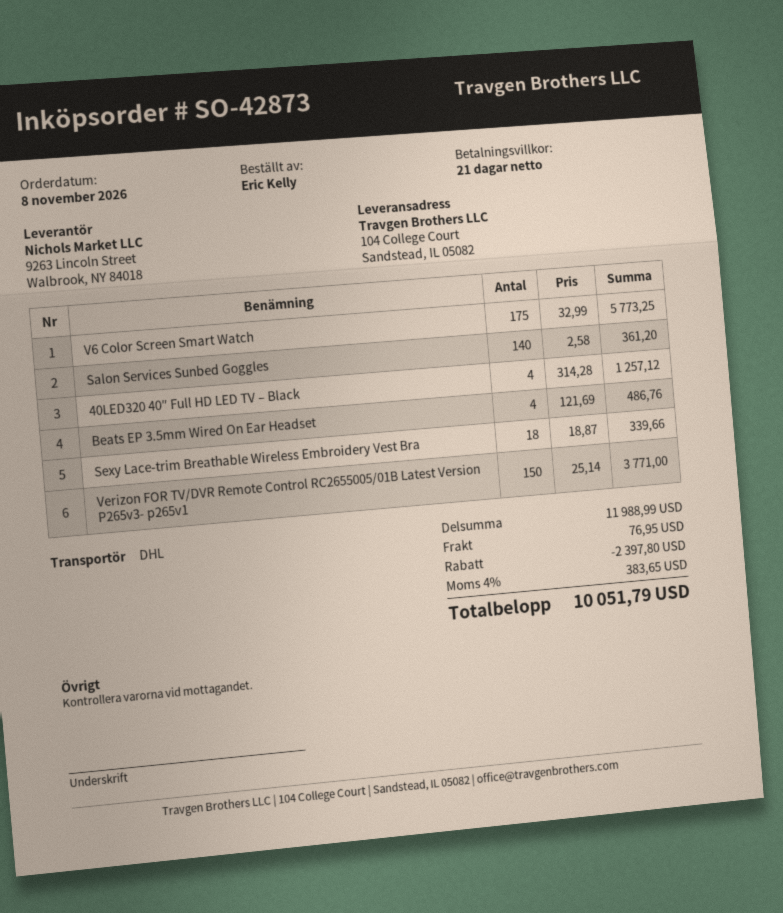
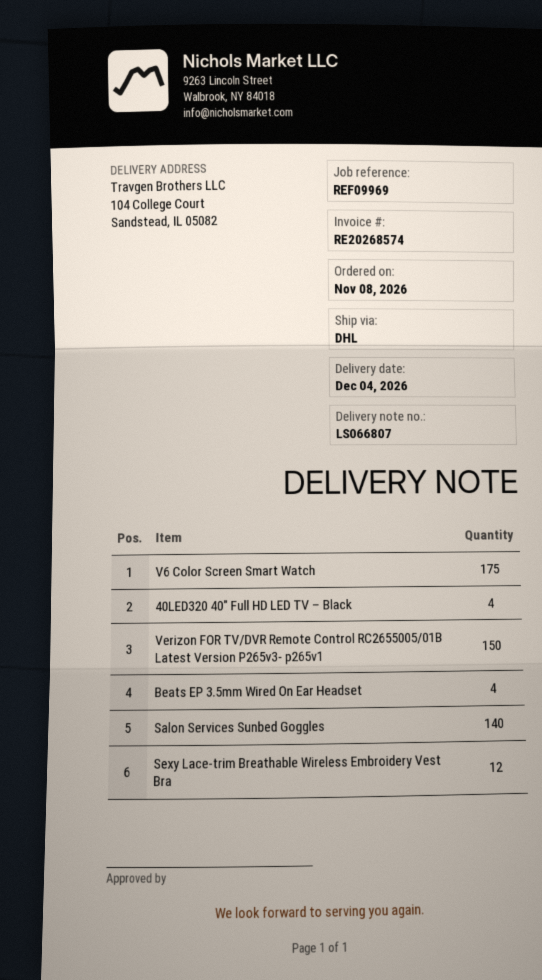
Sexy Lace-trim Breathable Wireless Embroidery Vest Bra: 18 -> 12

